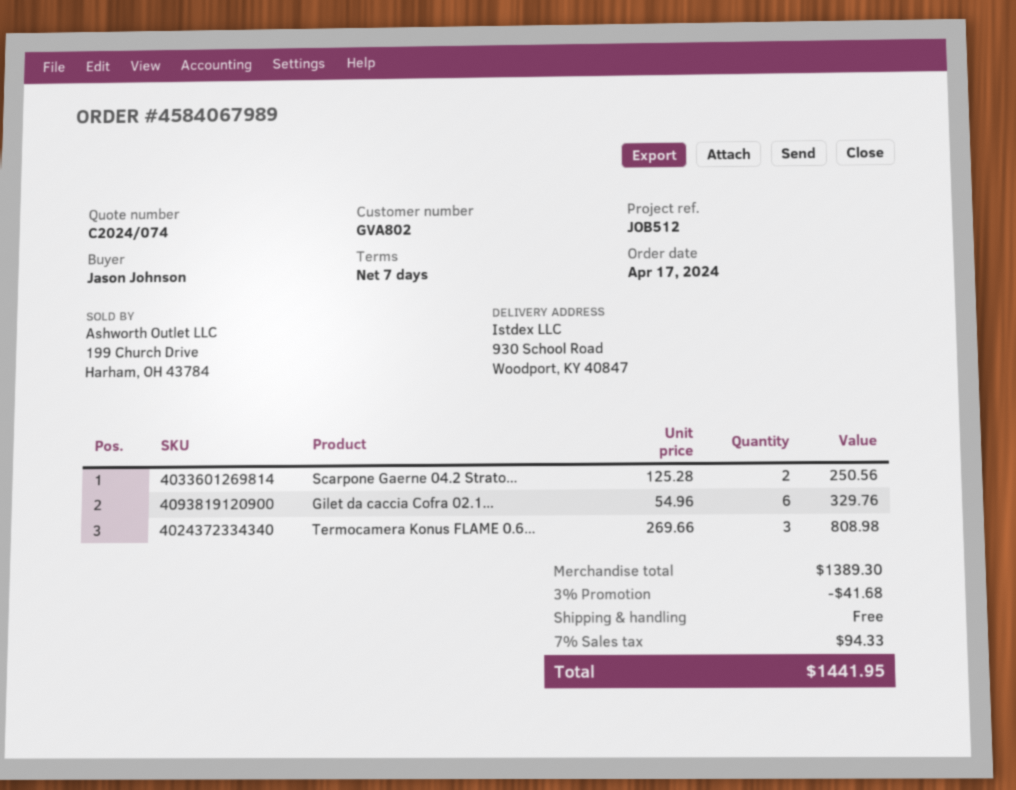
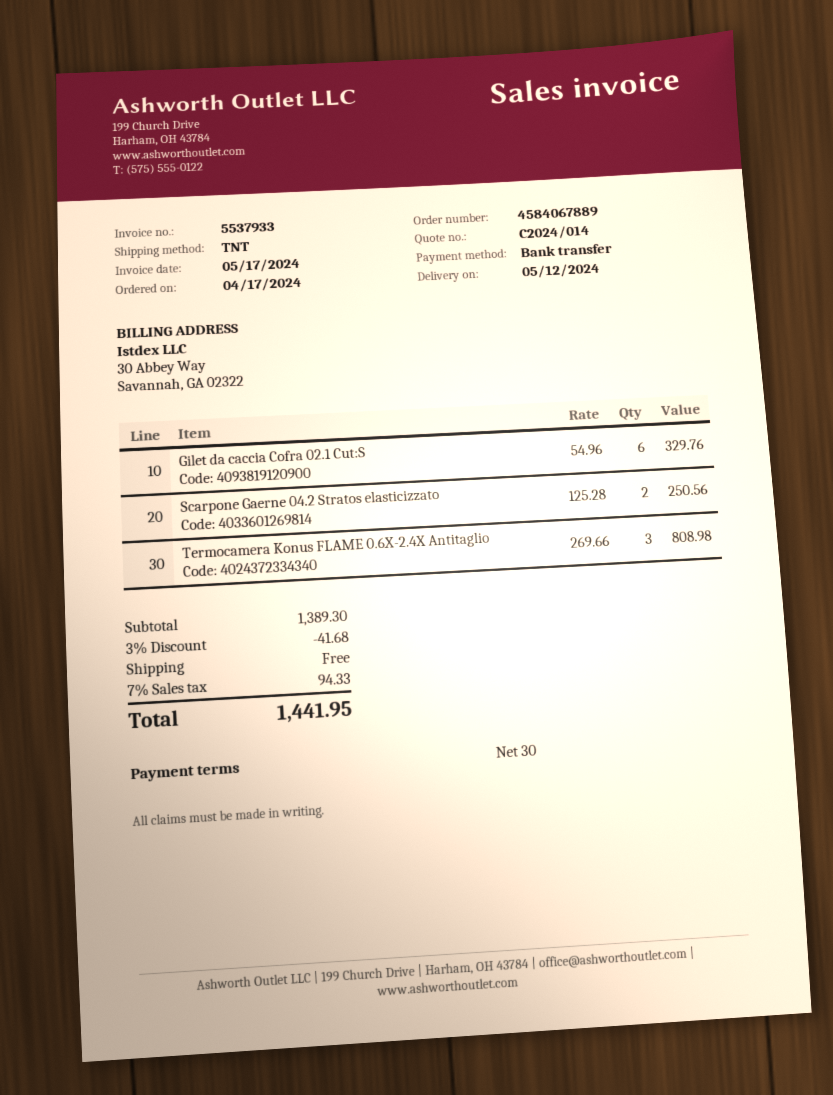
quote number: C2024/074 -> C2024/014
order number: 4584067989 -> 4584067889
payment terms: 7 days -> 30 days

